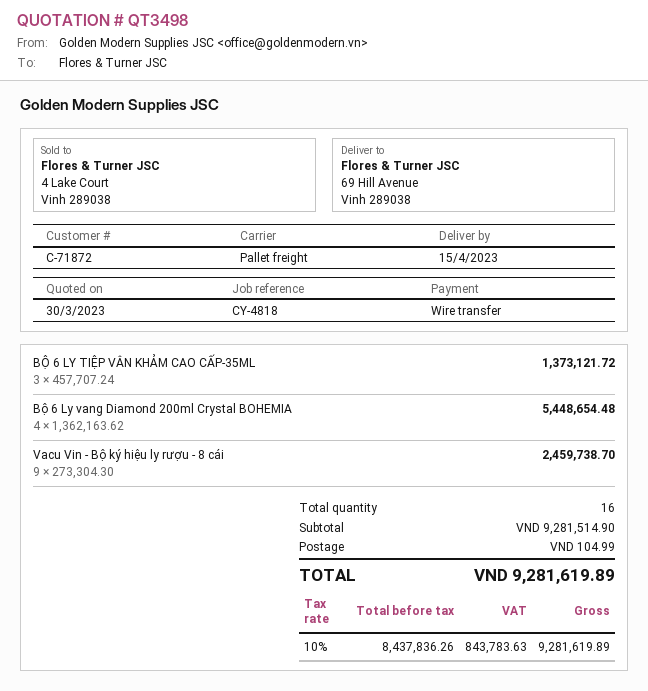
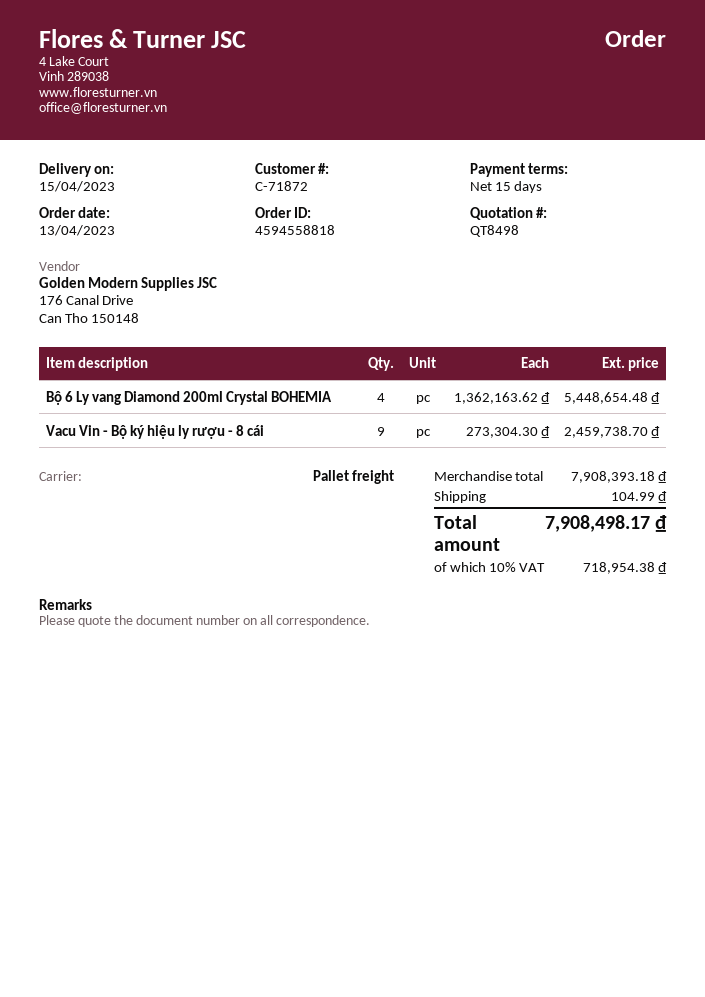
quote number: QT3498 -> QT8498
BỘ 6 LY TIỆP VÂN KHẢM CAO CẤP-35ML: 3 x 457707.24 = 1373121.72 -> none
subtotal: 9281514.90 -> 7908393.18
tax: 10% = 843783.63 -> 10% = 718954.38
total: 9281619.89 -> 7908498.17

